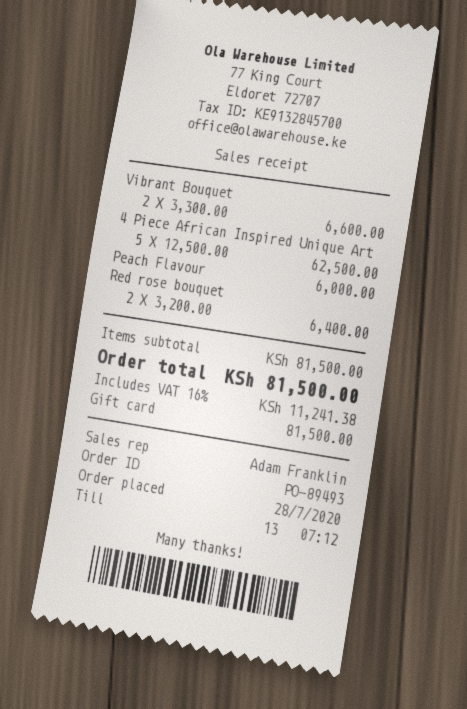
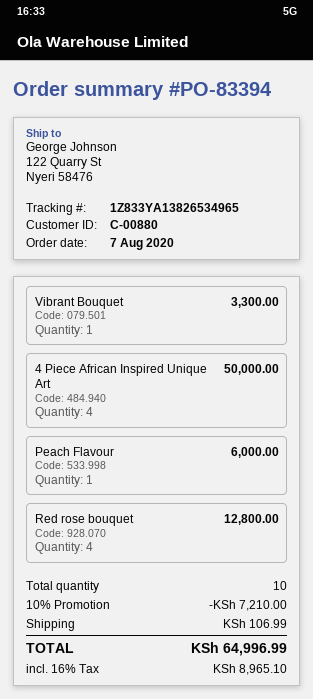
order number: PO-89493 -> PO-83394
order date: 2020-07-28 -> 2020-08-07
Vibrant Bouquet: 2 for 6600.00 -> 1 for 3300.00
4 Piece African Inspired Unique Art: 5 for 62500.00 -> 4 for 50000.00
Red rose bouquet: 2 for 6400.00 -> 4 for 12800.00
discount: none -> 10% = 7210.00
shipping: none -> 106.99
tax: 16% = 11241.38 -> 16% = 8965.10
total: 81500.00 -> 64996.99

